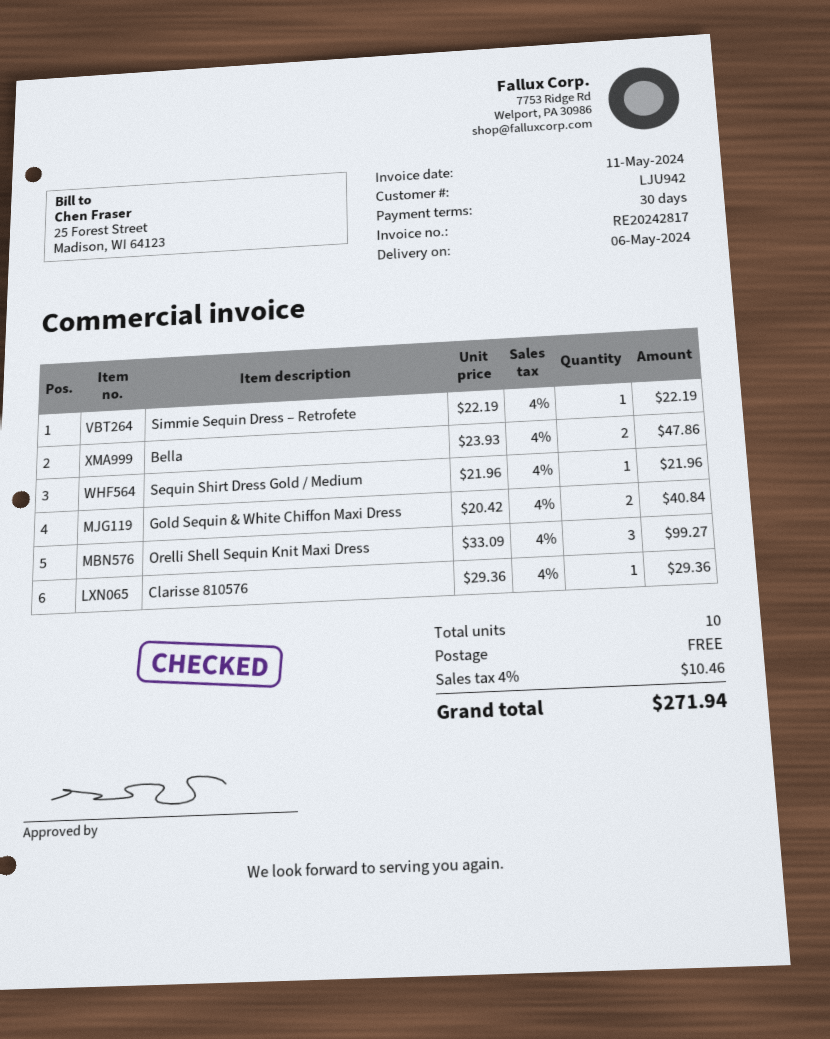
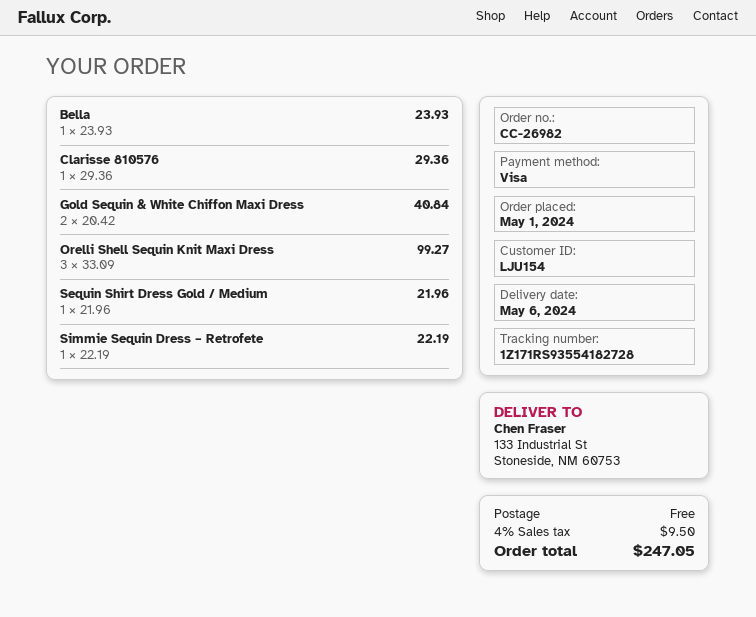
customer number: LJU942 -> LJU154
Bella: 2 x 23.93 = 47.86 -> 1 x 23.93 = 23.93
tax: 4% = 10.46 -> 4% = 9.50
total: 271.94 -> 247.05

